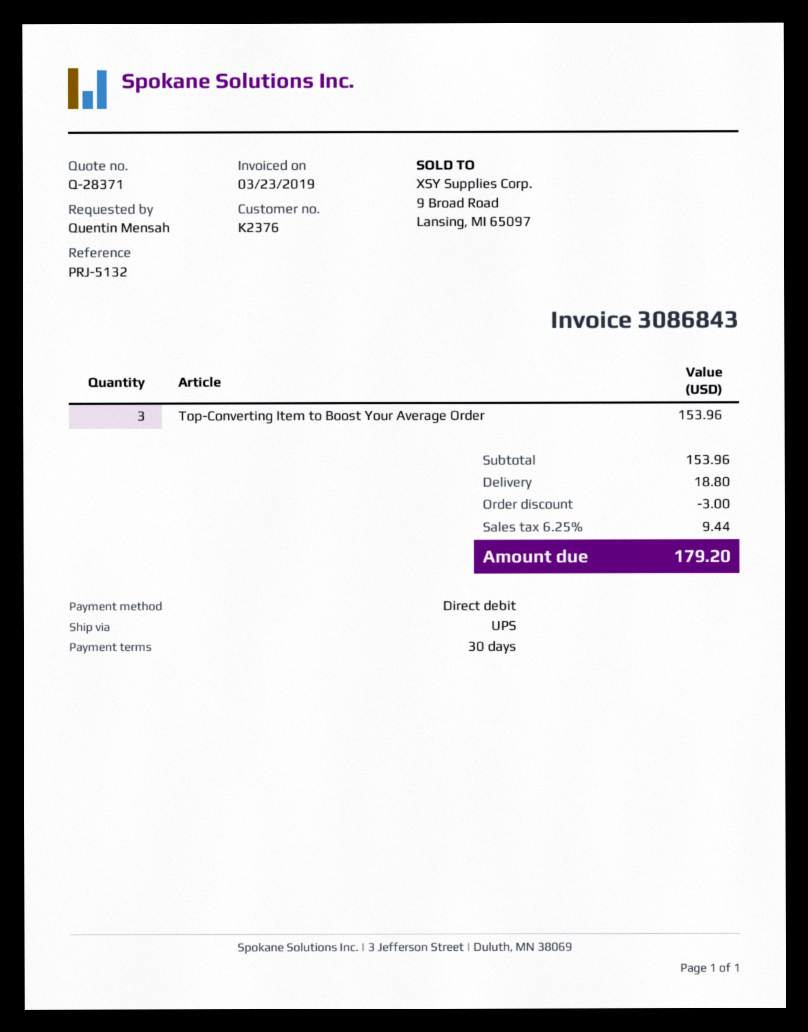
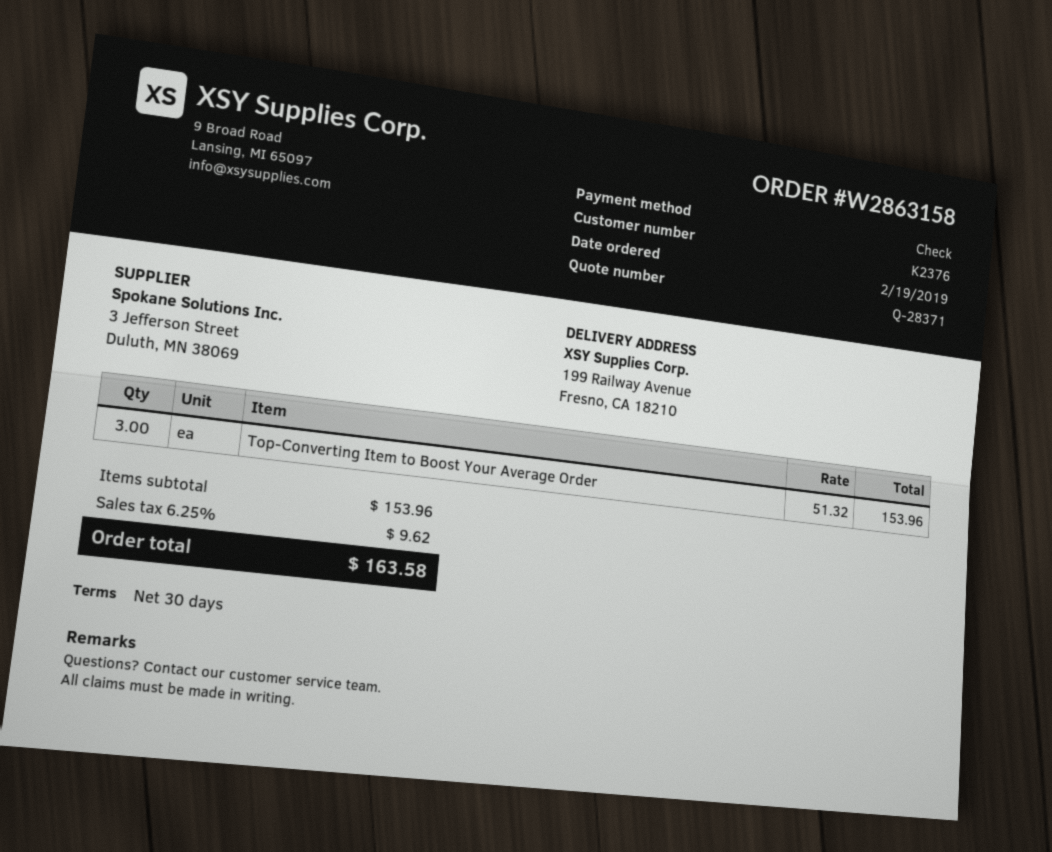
payment method: direct debit -> cheque
discount: 3.00 -> none
shipping: 18.80 -> none
tax: 6.25% = 9.44 -> 6.25% = 9.62
total: 179.20 -> 163.58

